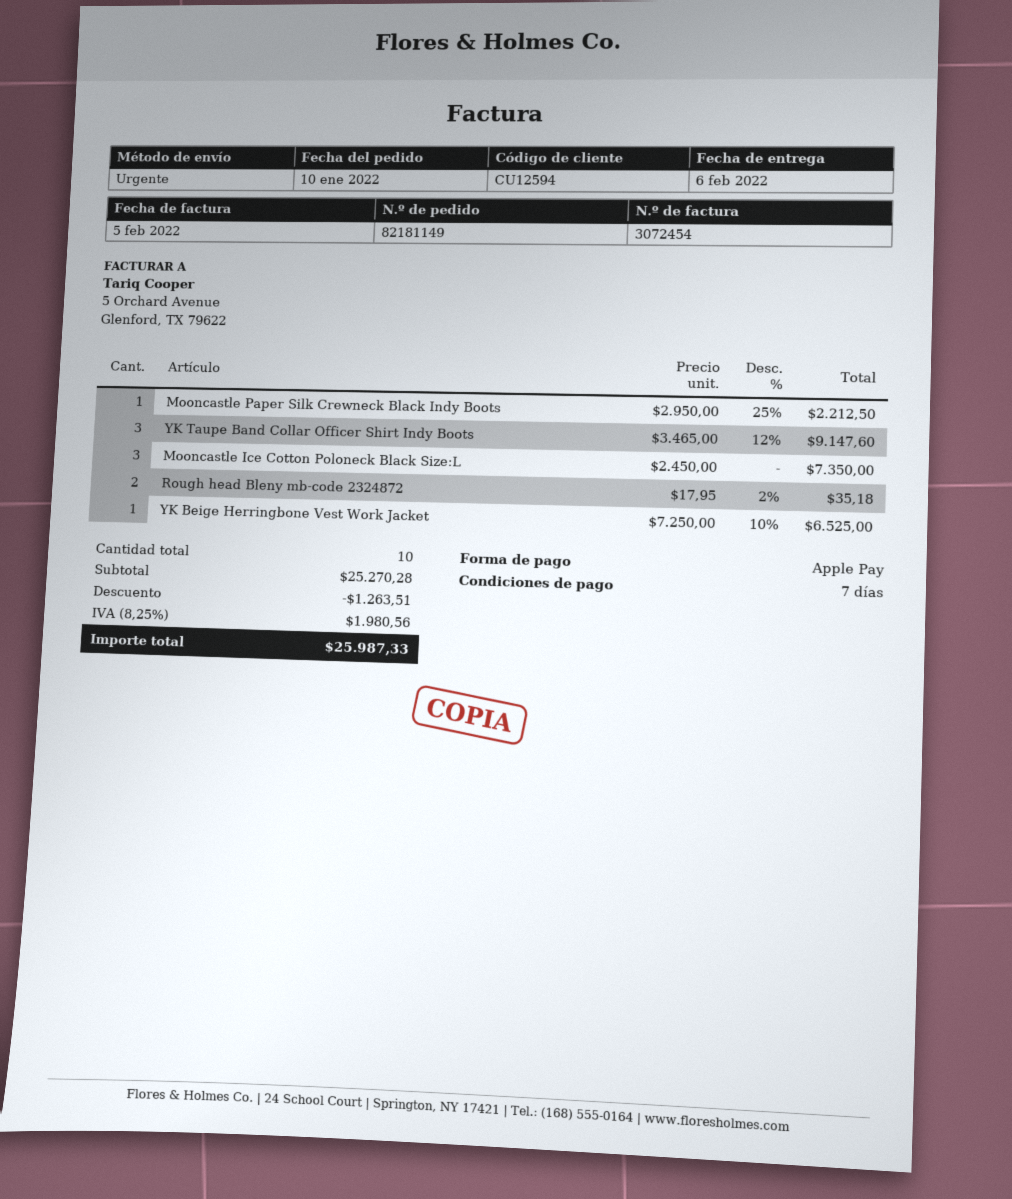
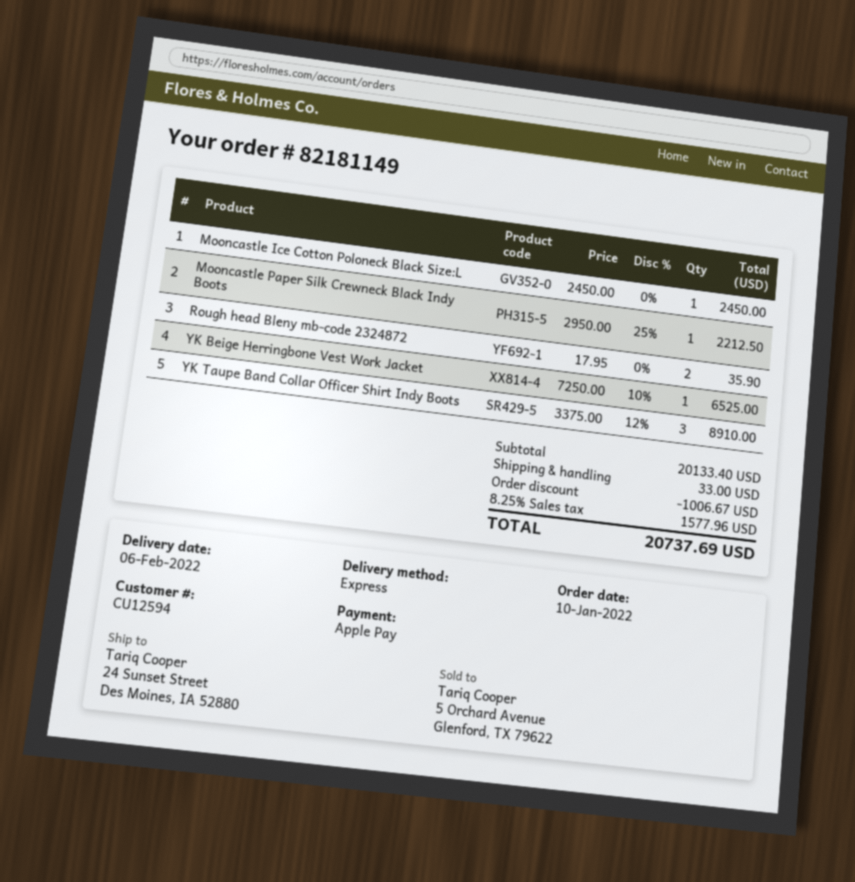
YK Taupe Band Collar Officer Shirt Indy Boots: 3 x 3465.00 - 12% = 9147.60 -> 3 x 3375.00 - 12% = 8910.00
Mooncastle Ice Cotton Poloneck Black Size:L: 3 x 2450.00 = 7350.00 -> 1 x 2450.00 = 2450.00
Rough head Bleny mb-code 2324872: 2 x 17.95 - 2% = 35.18 -> 2 x 17.95 = 35.90
subtotal: 25270.28 -> 20133.40
discount: 1263.51 -> 1006.67
shipping: none -> 33.00
tax: 8.25% = 1980.56 -> 8.25% = 1577.96
total: 25987.33 -> 20737.69

